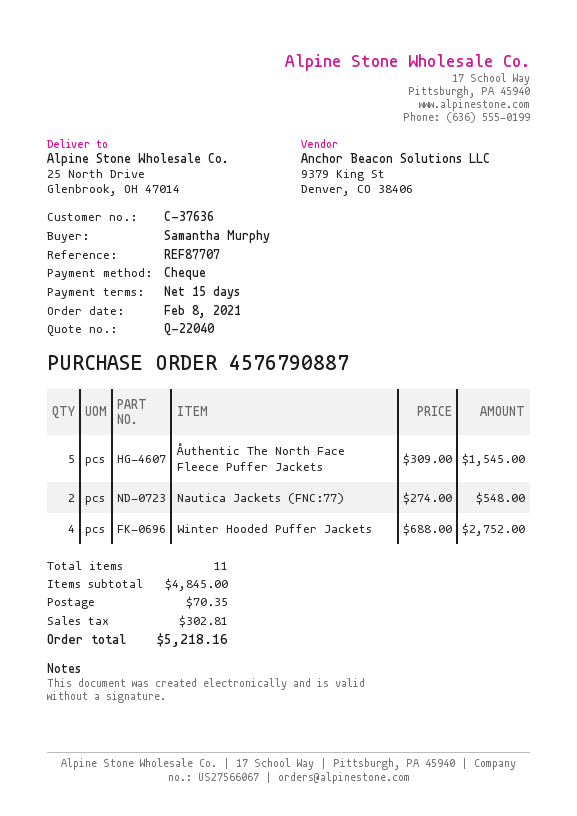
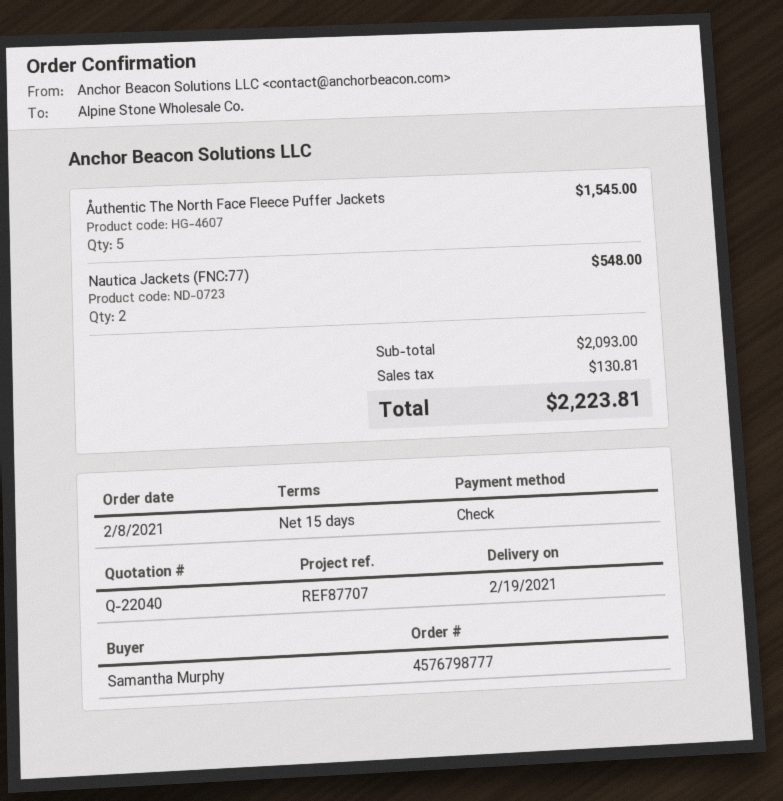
order number: 4576790887 -> 4576798777
Winter Hooded Puffer Jackets: 4 for 2752.00 -> none
subtotal: 4845.00 -> 2093.00
shipping: 70.35 -> none
tax: 302.81 -> 130.81
total: 5218.16 -> 2223.81

